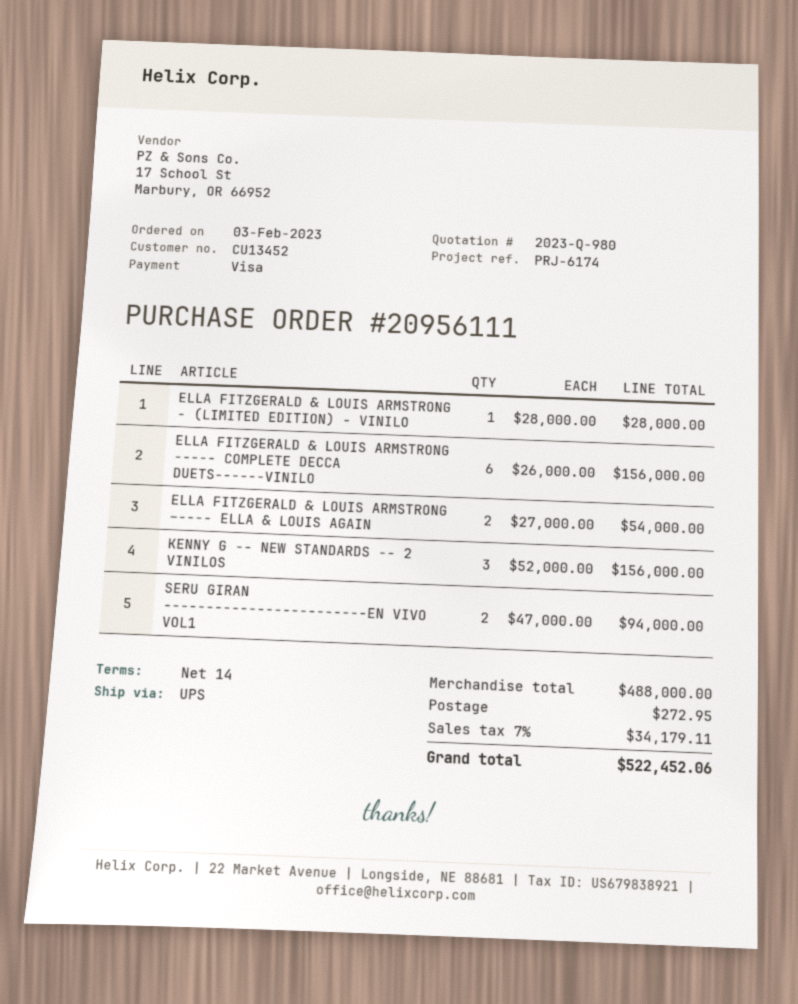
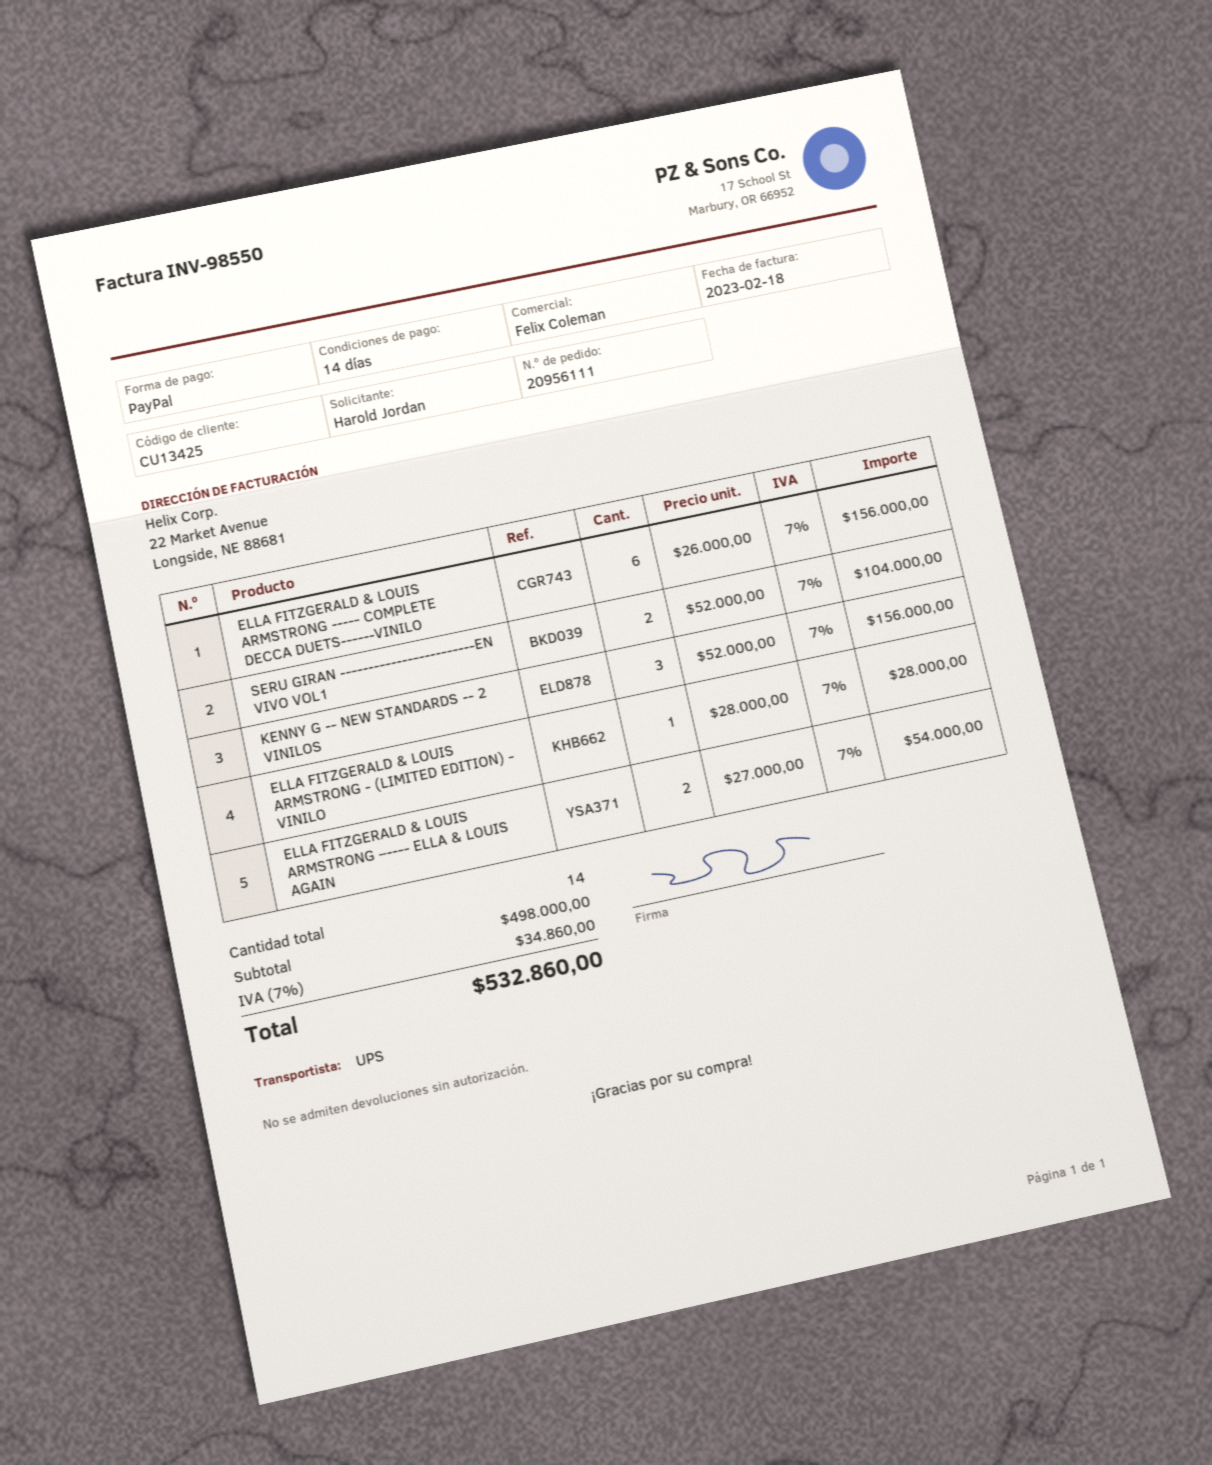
customer number: CU13452 -> CU13425
payment method: Visa -> PayPal
SERU GIRAN ------------------------EN VIVO VOL1: 2 x 47000.00 = 94000.00 -> 2 x 52000.00 = 104000.00
subtotal: 488000.00 -> 498000.00
shipping: 272.95 -> none
tax: 7% = 34179.11 -> 7% = 34860.00
total: 522452.06 -> 532860.00

